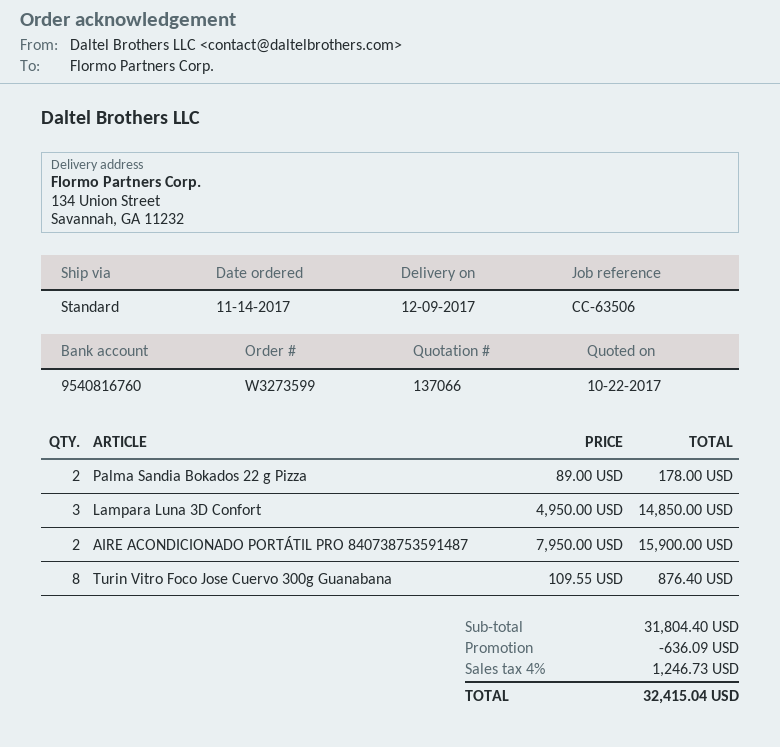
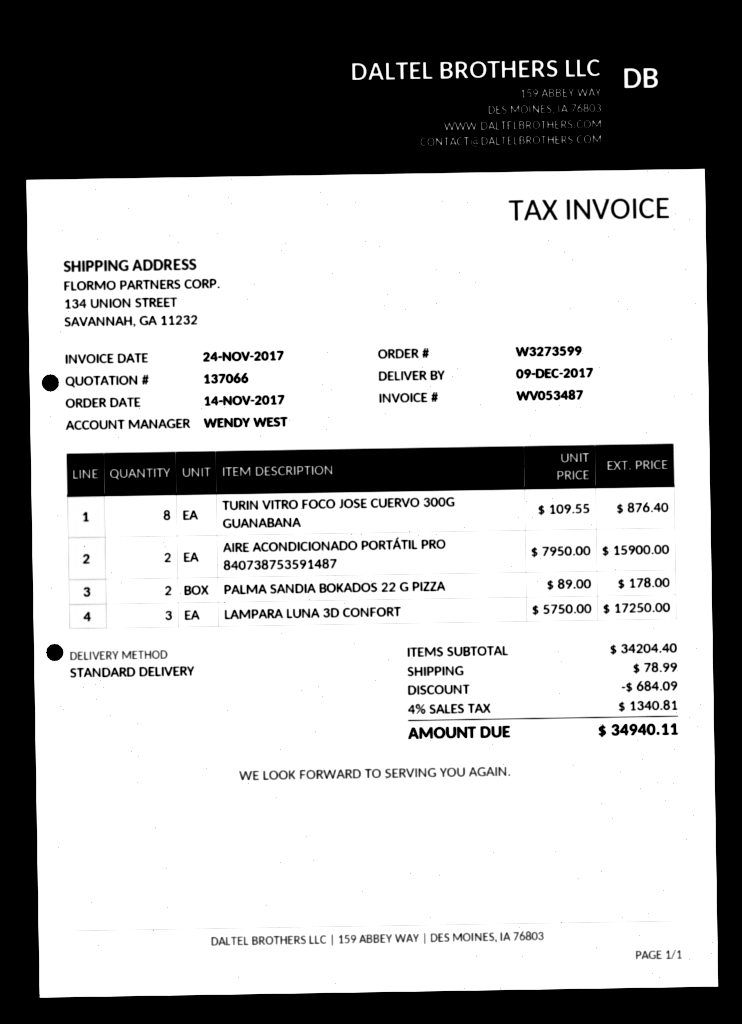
Lampara Luna 3D Confort: 3 x 4950.00 = 14850.00 -> 3 x 5750.00 = 17250.00
subtotal: 31804.40 -> 34204.40
discount: 636.09 -> 684.09
shipping: none -> 78.99
tax: 4% = 1246.73 -> 4% = 1340.81
total: 32415.04 -> 34940.11

